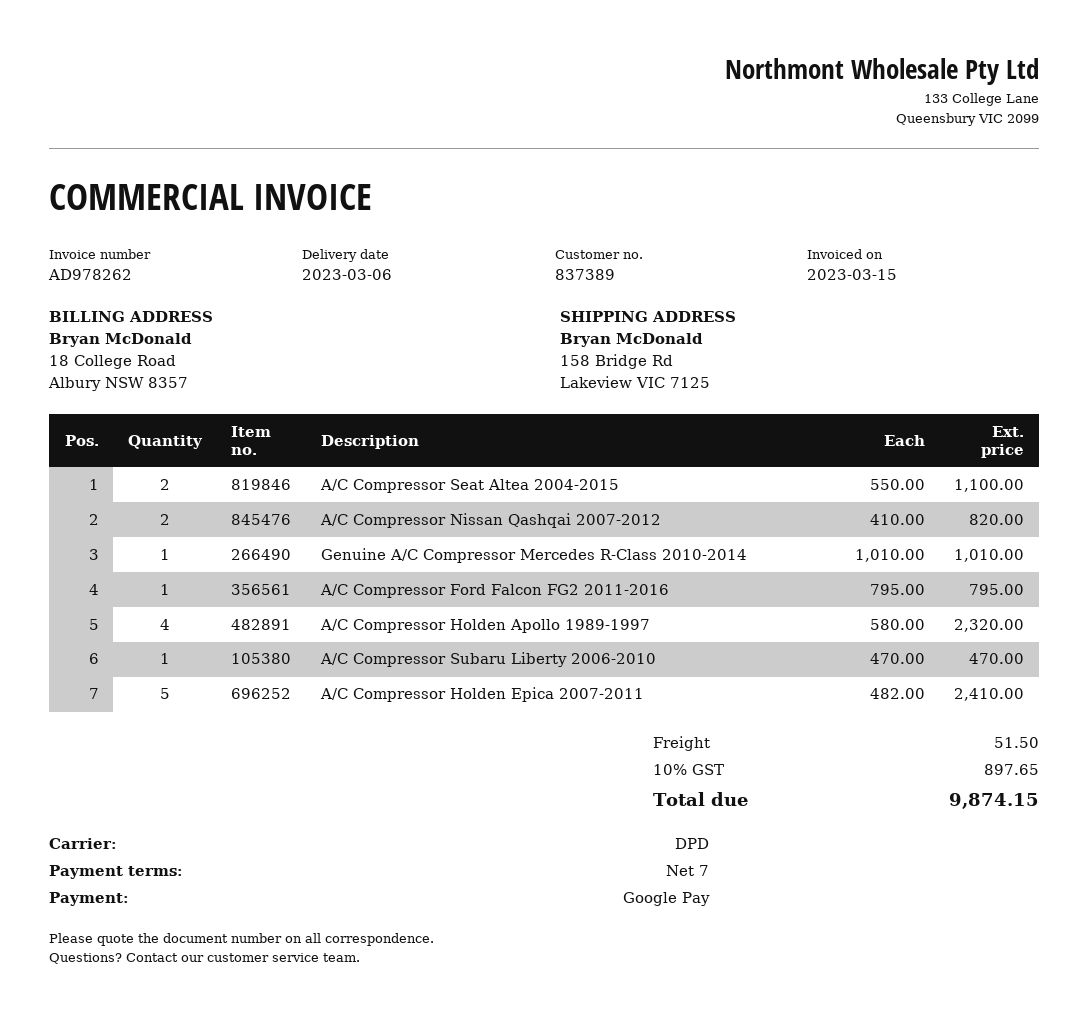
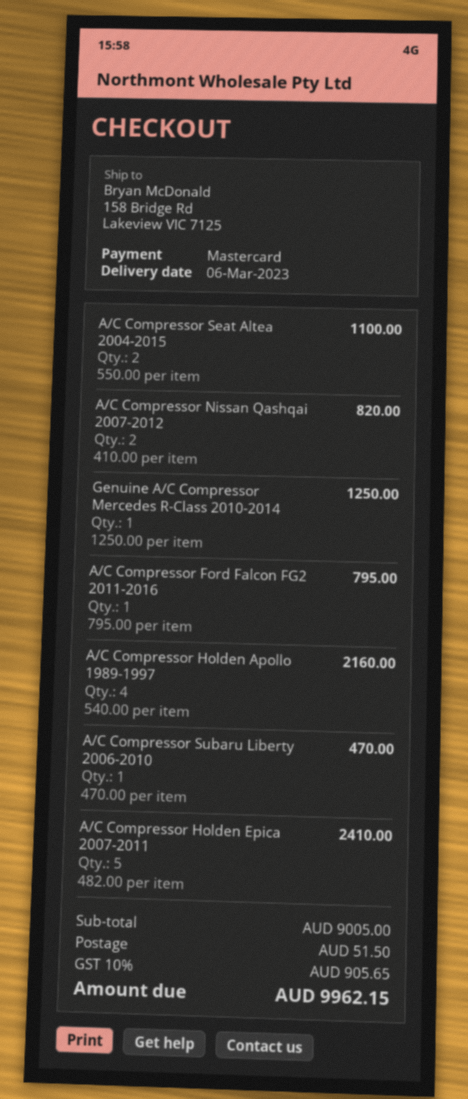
payment method: Google Pay -> Mastercard
Genuine A/C Compressor Mercedes R-Class 2010-2014: 1 x 1010.00 = 1010.00 -> 1 x 1250.00 = 1250.00
A/C Compressor Holden Apollo 1989-1997: 4 x 580.00 = 2320.00 -> 4 x 540.00 = 2160.00
tax: 10% = 897.65 -> 10% = 905.65
total: 9874.15 -> 9962.15

